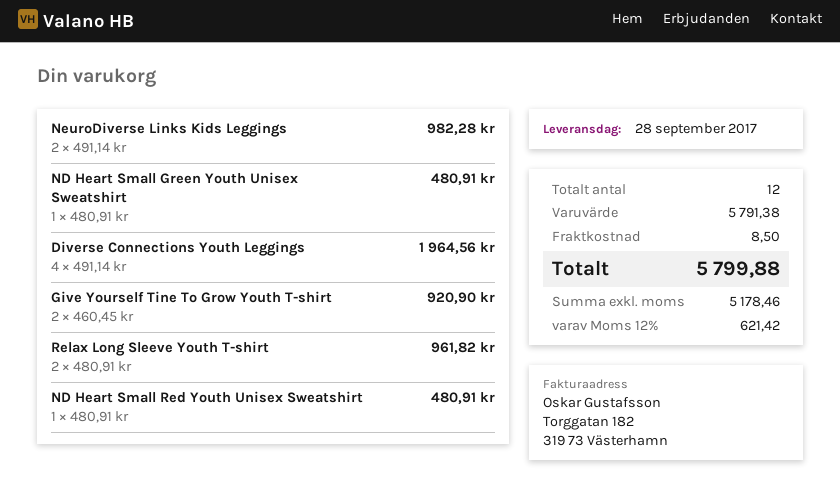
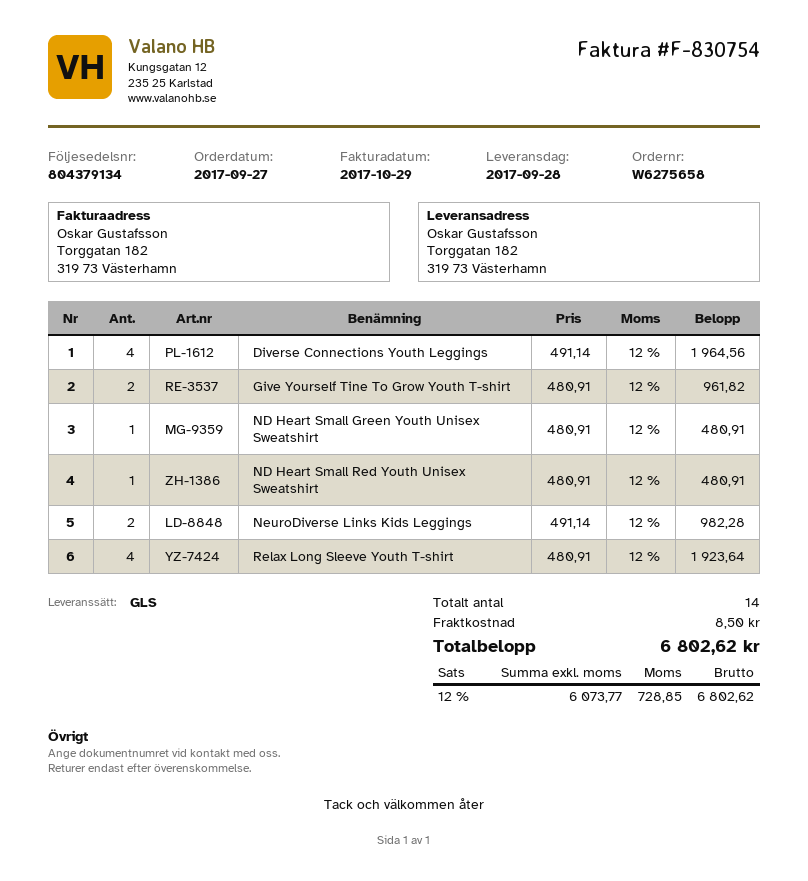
Give Yourself Tine To Grow Youth T-shirt: 2 x 460.45 = 920.90 -> 2 x 480.91 = 961.82
Relax Long Sleeve Youth T-shirt: 2 x 480.91 = 961.82 -> 4 x 480.91 = 1923.64
total quantity: 12 -> 14
net: 5178.46 -> 6073.77
tax: 12% = 621.42 -> 12% = 728.85
total: 5799.88 -> 6802.62

